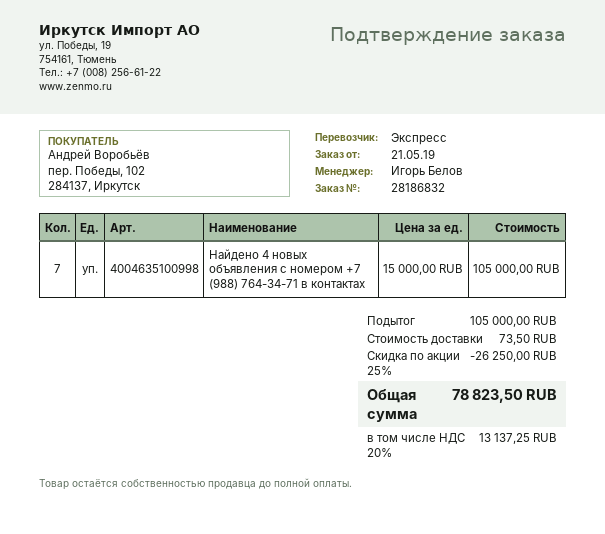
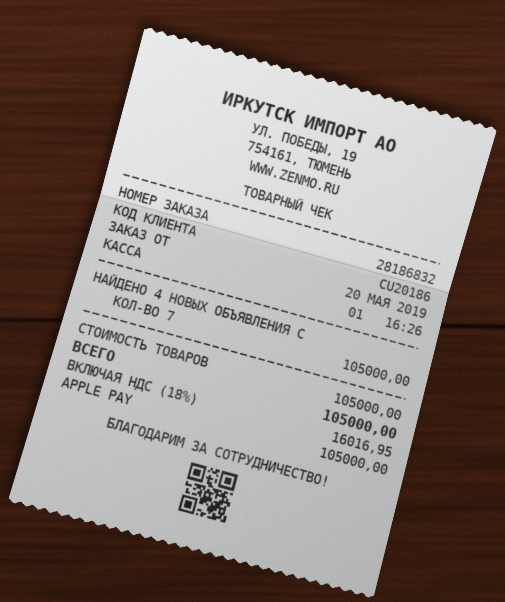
order date: 2019-05-21 -> 2019-05-20
discount: 25% = 26250.00 -> none
shipping: 73.50 -> none
tax: 20% = 13137.25 -> 18% = 16016.95
total: 78823.50 -> 105000.00

